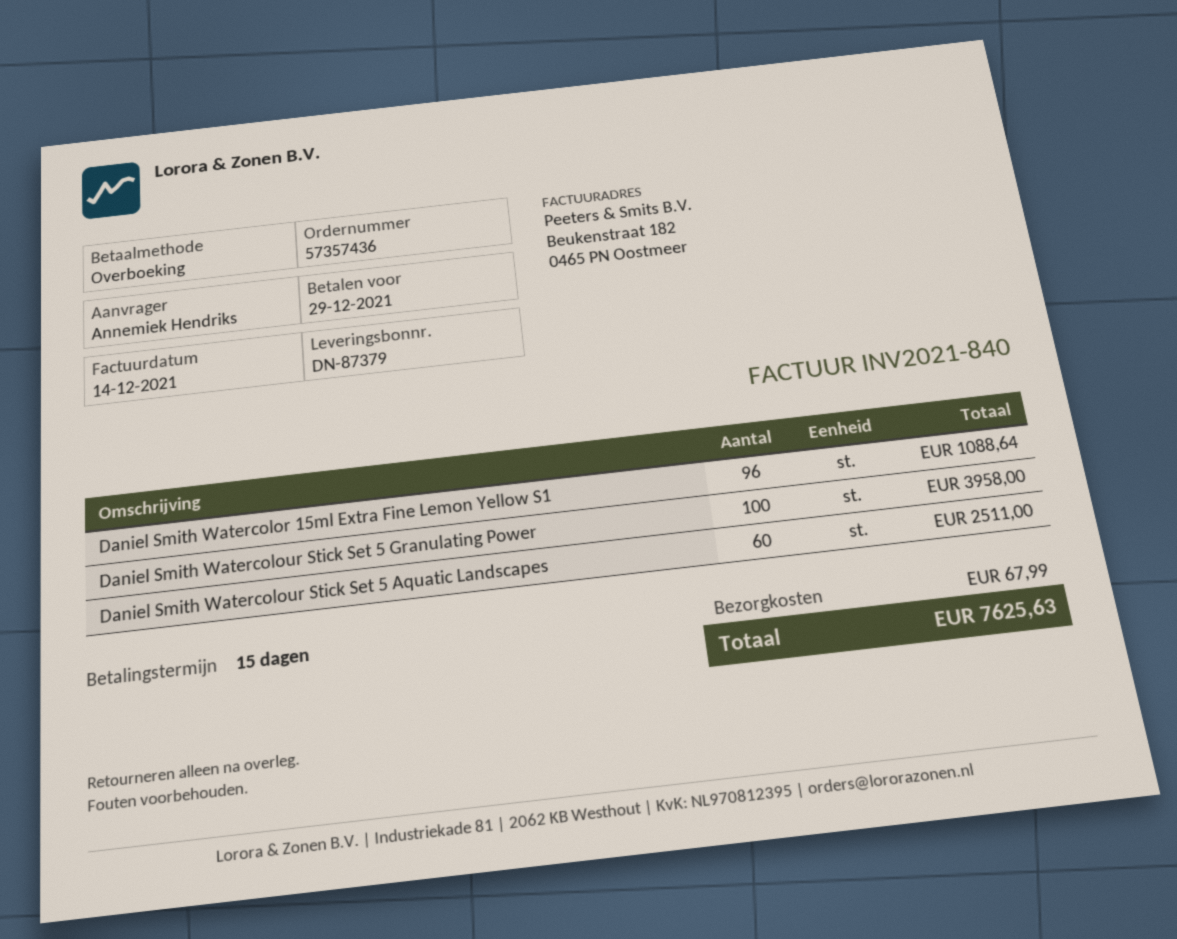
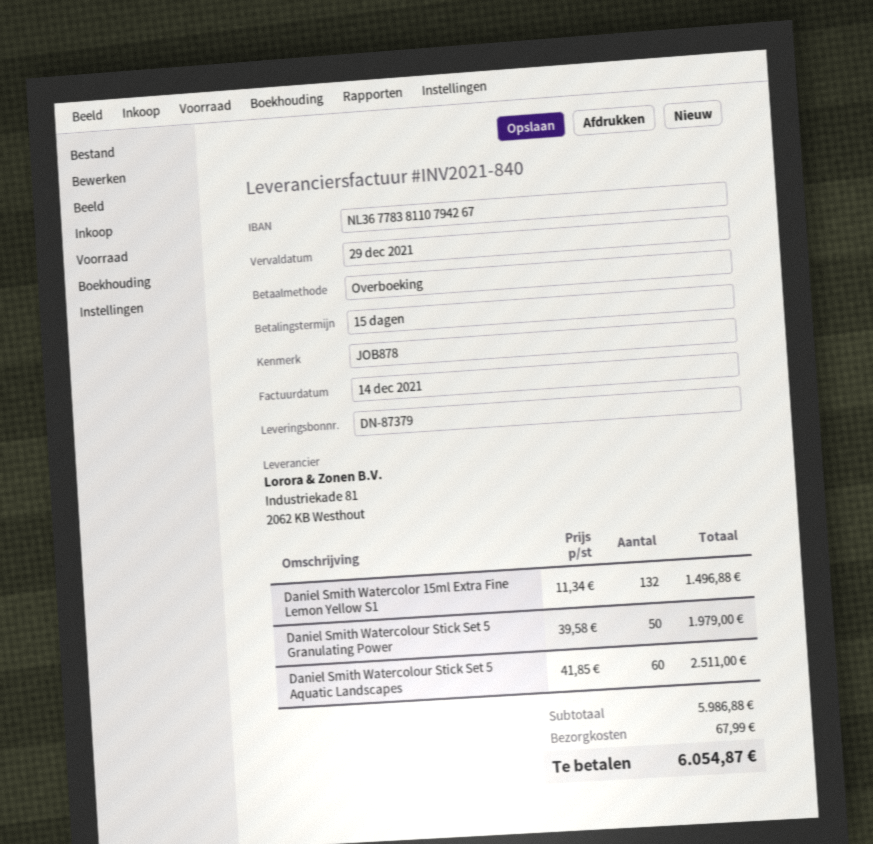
Daniel Smith Watercolor 15ml Extra Fine Lemon Yellow S1: 96 for 1088.64 -> 132 for 1496.88
Daniel Smith Watercolour Stick Set 5 Granulating Power: 100 for 3958.00 -> 50 for 1979.00
total: 7625.63 -> 6054.87

